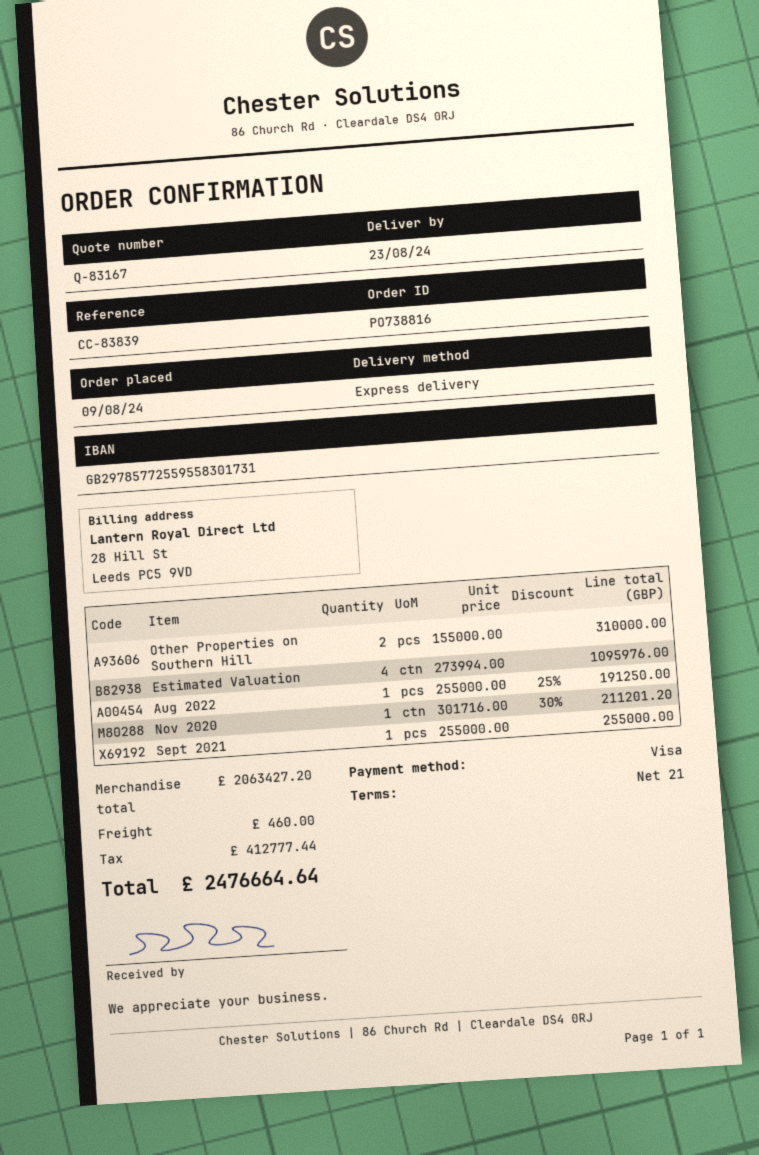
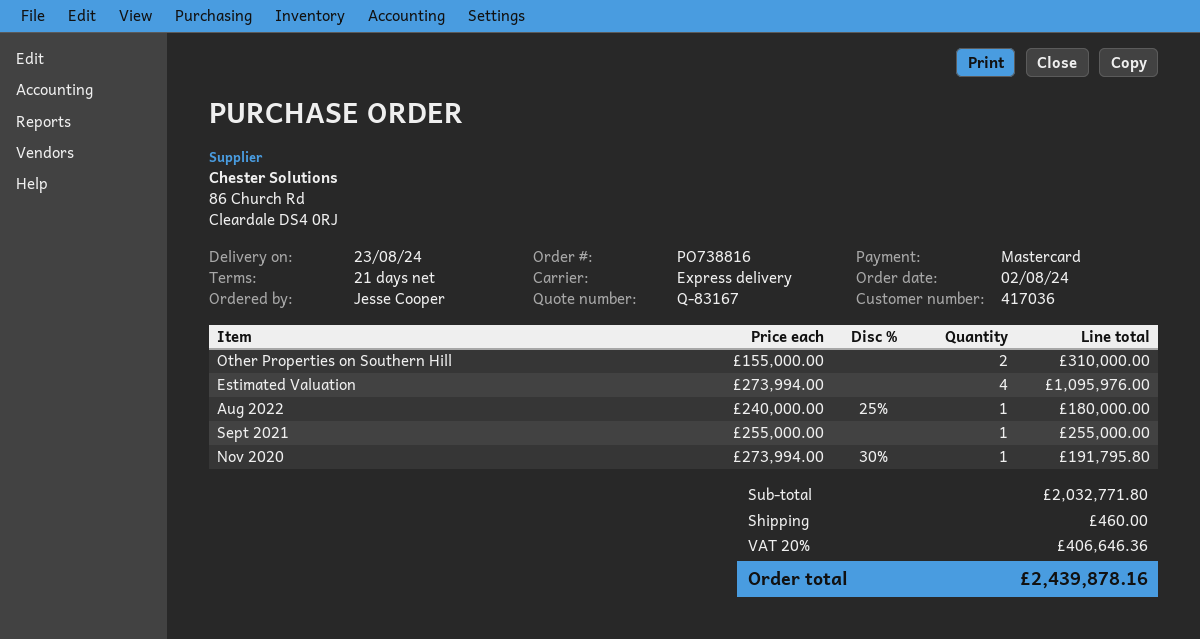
order date: 2024-08-09 -> 2024-08-02
payment method: Visa -> Mastercard
Aug 2022: 1 x 255000.00 - 25% = 191250.00 -> 1 x 240000.00 - 25% = 180000.00
Nov 2020: 1 x 301716.00 - 30% = 211201.20 -> 1 x 273994.00 - 30% = 191795.80
subtotal: 2063427.20 -> 2032771.80
tax: 412777.44 -> 406646.36
total: 2476664.64 -> 2439878.16

